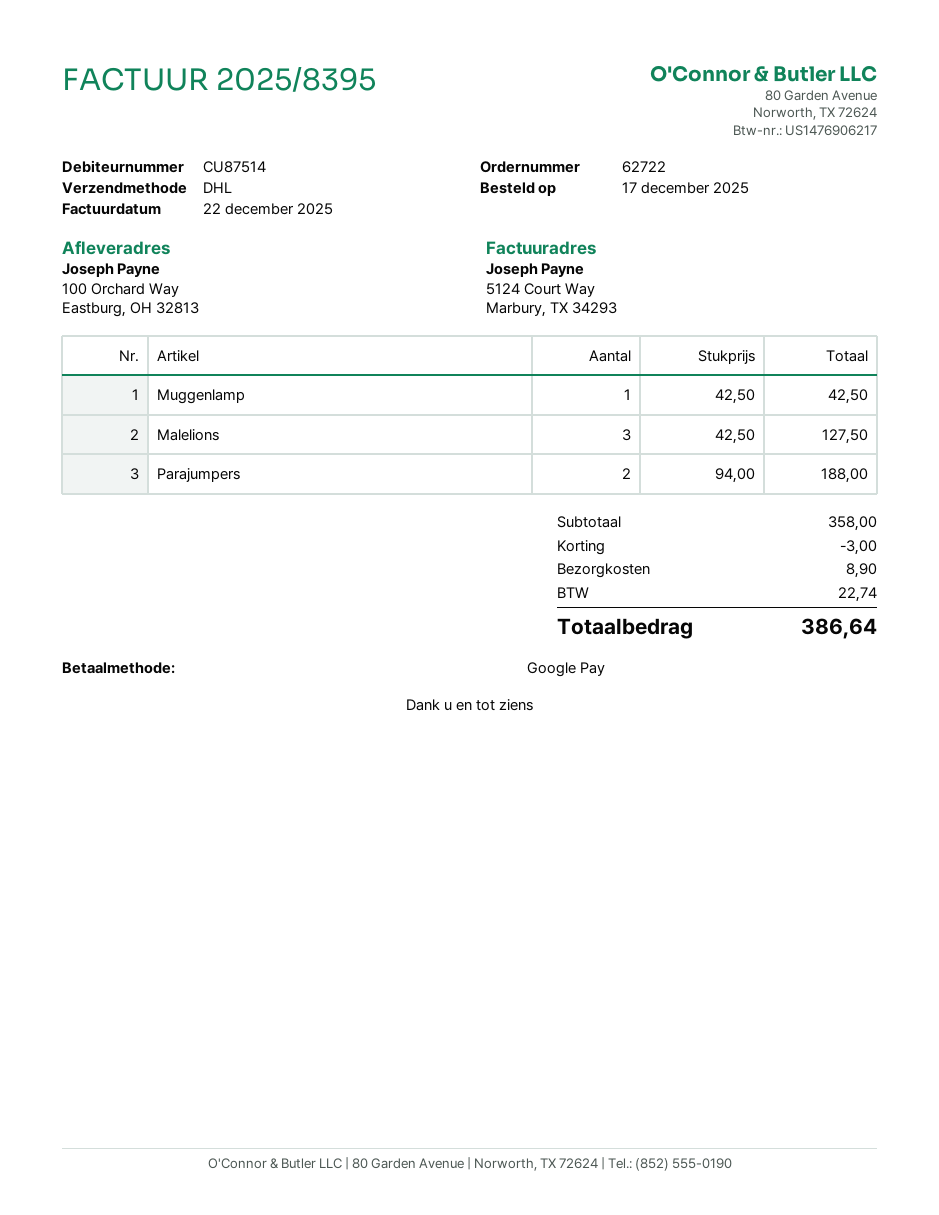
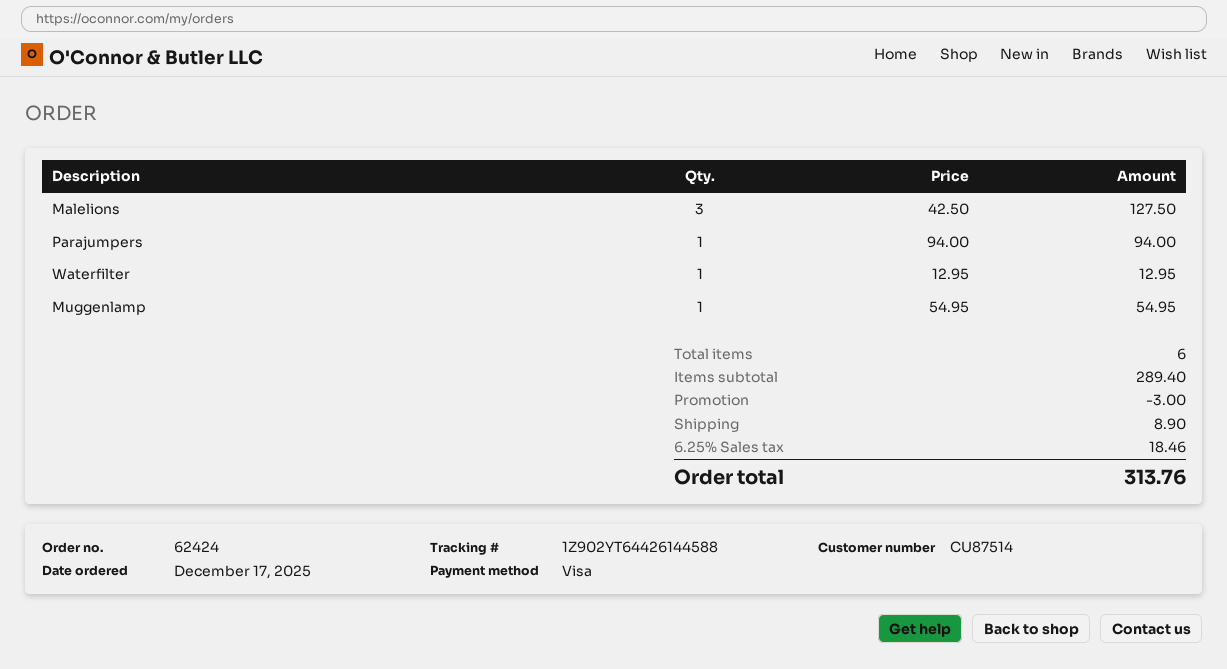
order number: 62722 -> 62424
payment method: Google Pay -> Visa
Muggenlamp: 1 x 42.50 = 42.50 -> 1 x 54.95 = 54.95
Parajumpers: 2 x 94.00 = 188.00 -> 1 x 94.00 = 94.00
Waterfilter: none -> 1 x 12.95 = 12.95
subtotal: 358.00 -> 289.40
tax: 22.74 -> 18.46
total: 386.64 -> 313.76

